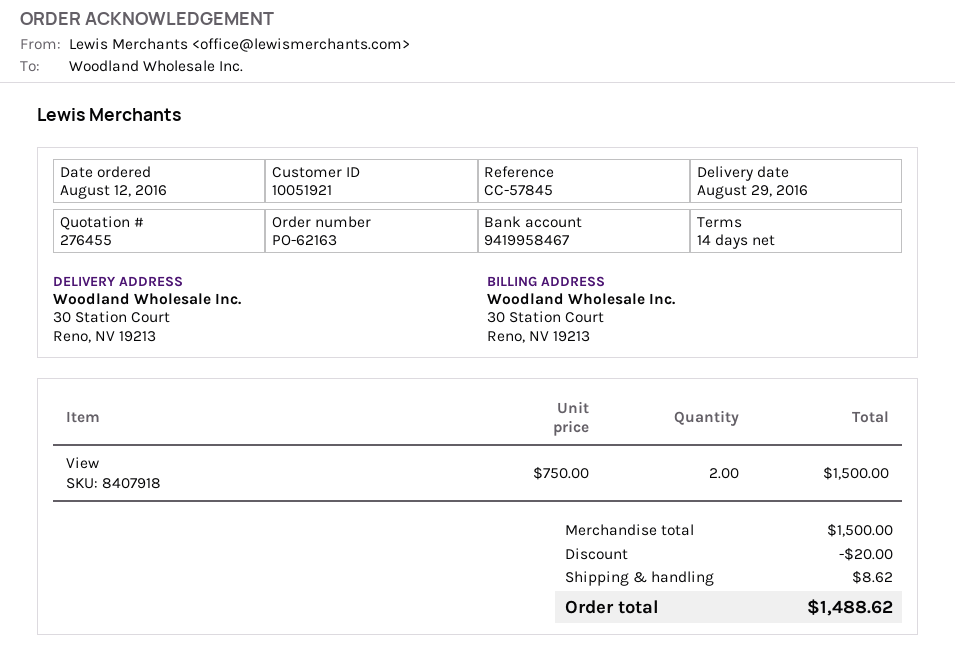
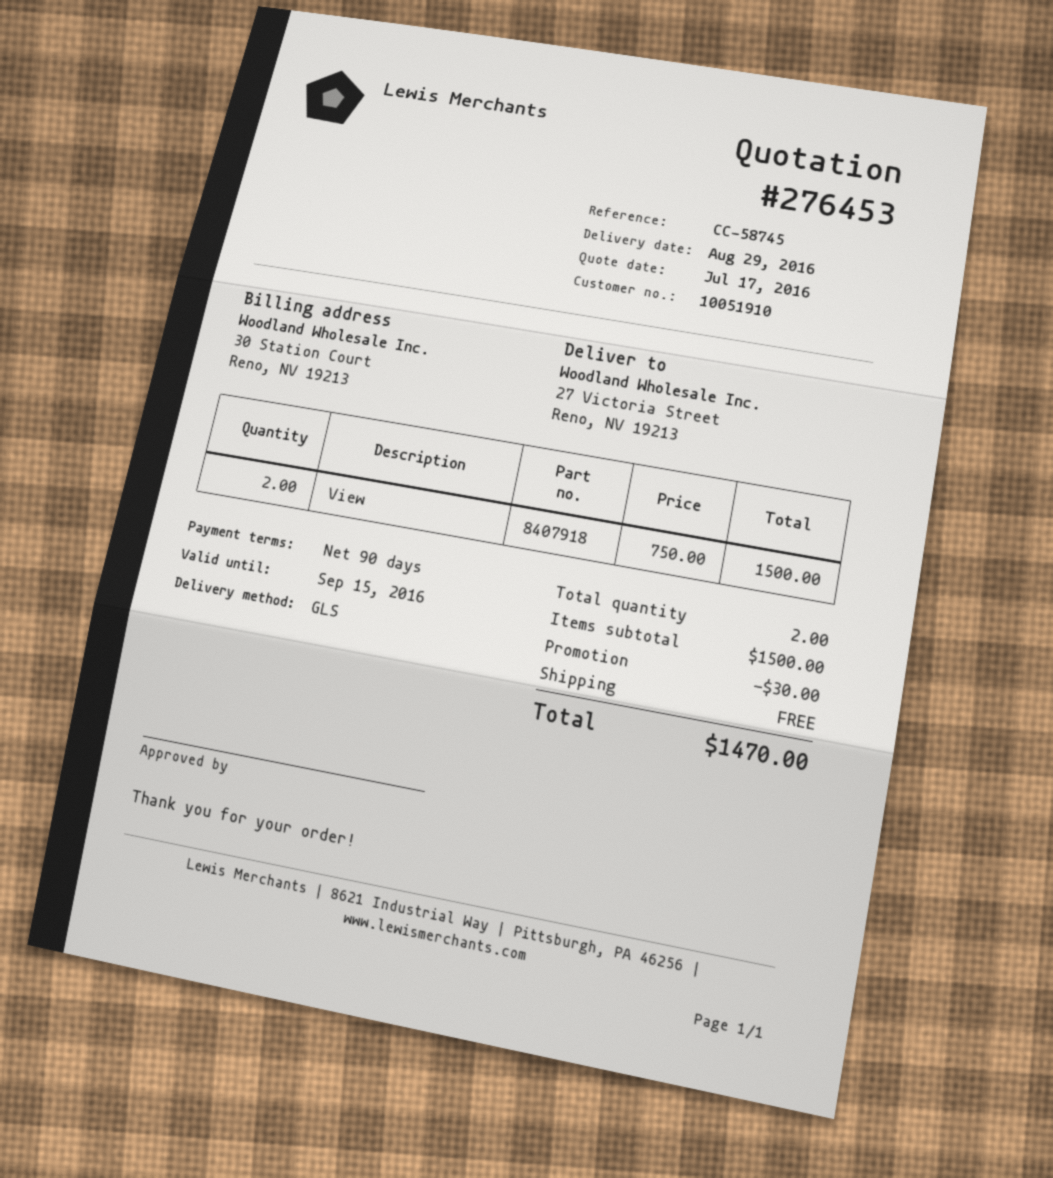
quote number: 276455 -> 276453
payment terms: 14 days -> 90 days
customer number: 10051921 -> 10051910
reference: CC-57845 -> CC-58745
ship to: 30 Station Court, Reno, NV 19213 -> 27 Victoria Street, Reno, NV 19213
discount: 20.00 -> 30.00
shipping: 8.62 -> 0.00
total: 1488.62 -> 1470.00

